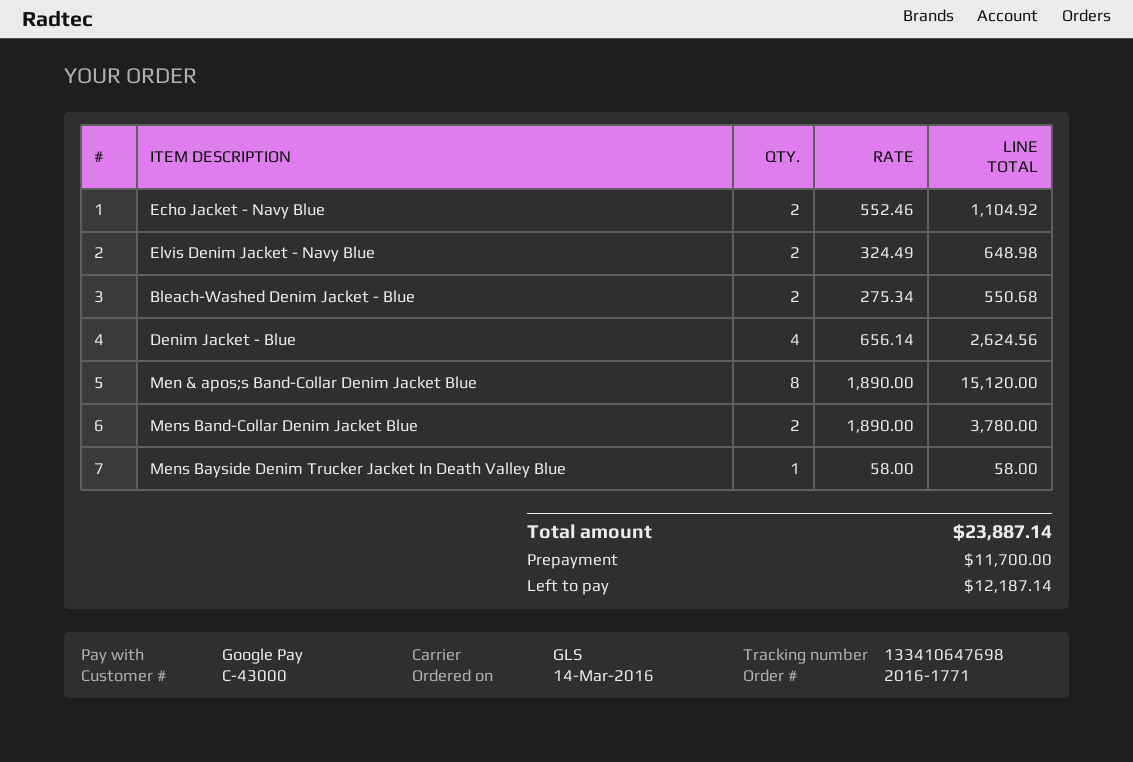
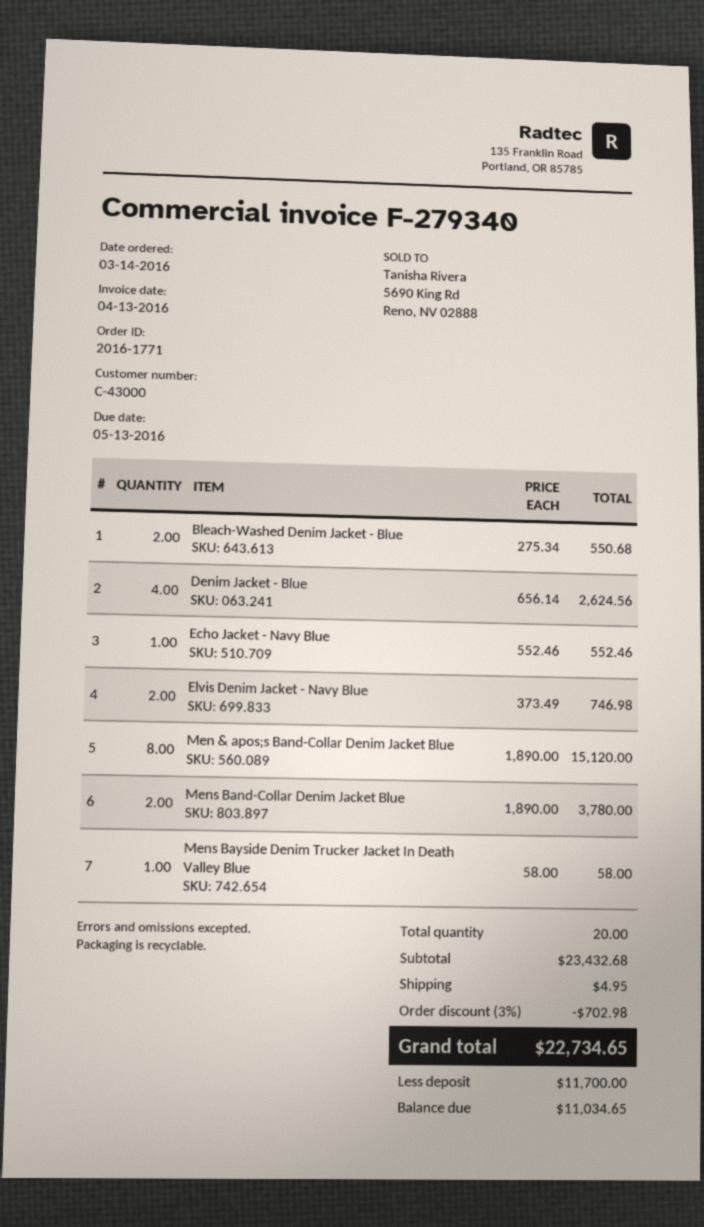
Echo Jacket - Navy Blue: 2 x 552.46 = 1104.92 -> 1 x 552.46 = 552.46
Elvis Denim Jacket - Navy Blue: 2 x 324.49 = 648.98 -> 2 x 373.49 = 746.98
discount: none -> 3% = 702.98
shipping: none -> 4.95
total: 23887.14 -> 22734.65
balance: 12187.14 -> 11034.65

